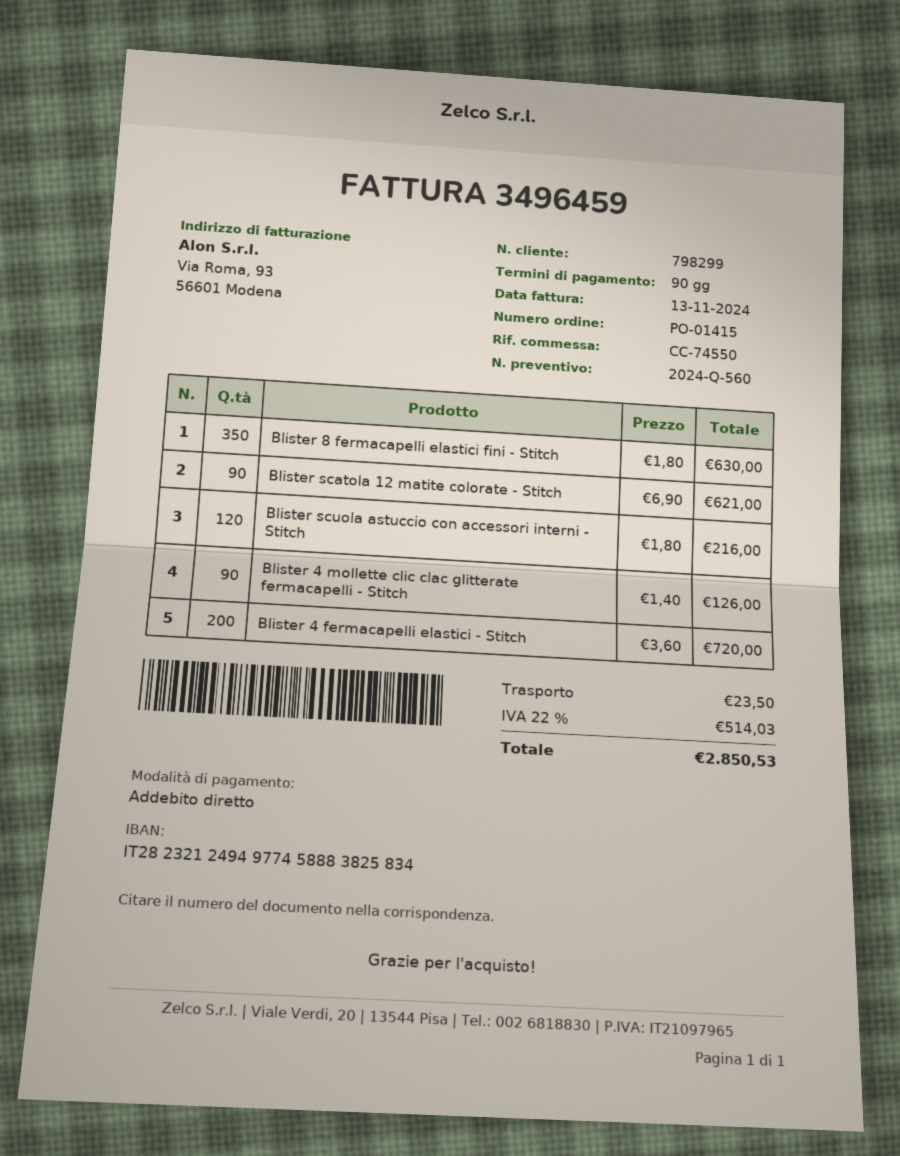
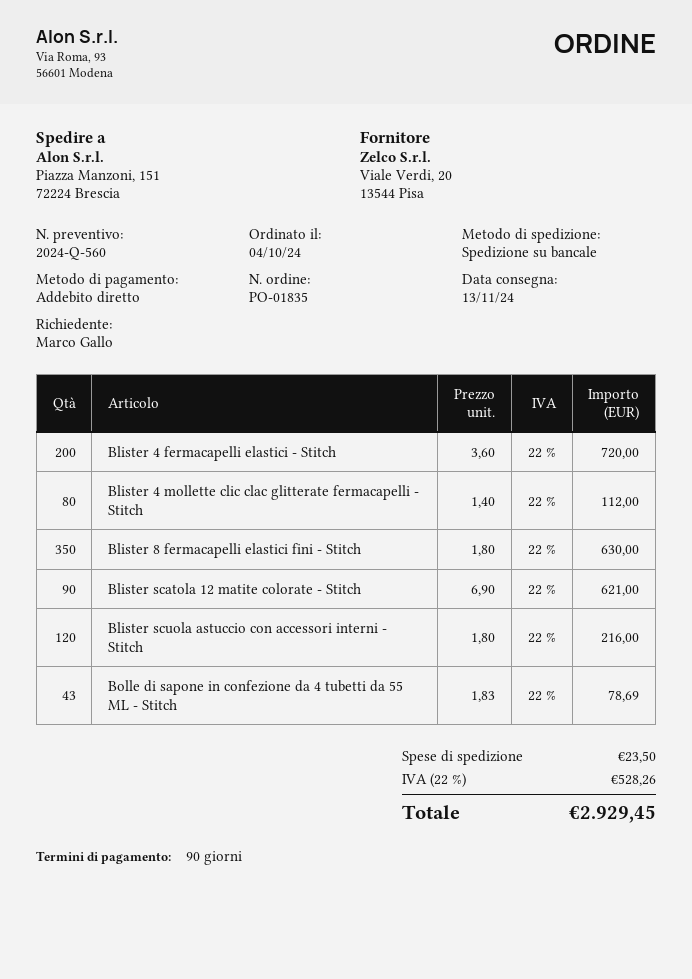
order number: PO-01415 -> PO-01835
Blister 4 mollette clic clac glitterate fermacapelli - Stitch: 90 x 1.40 = 126.00 -> 80 x 1.40 = 112.00
Bolle di sapone in confezione da 4 tubetti da 55 ML - Stitch: none -> 43 x 1.83 = 78.69
tax: 22% = 514.03 -> 22% = 528.26
total: 2850.53 -> 2929.45

